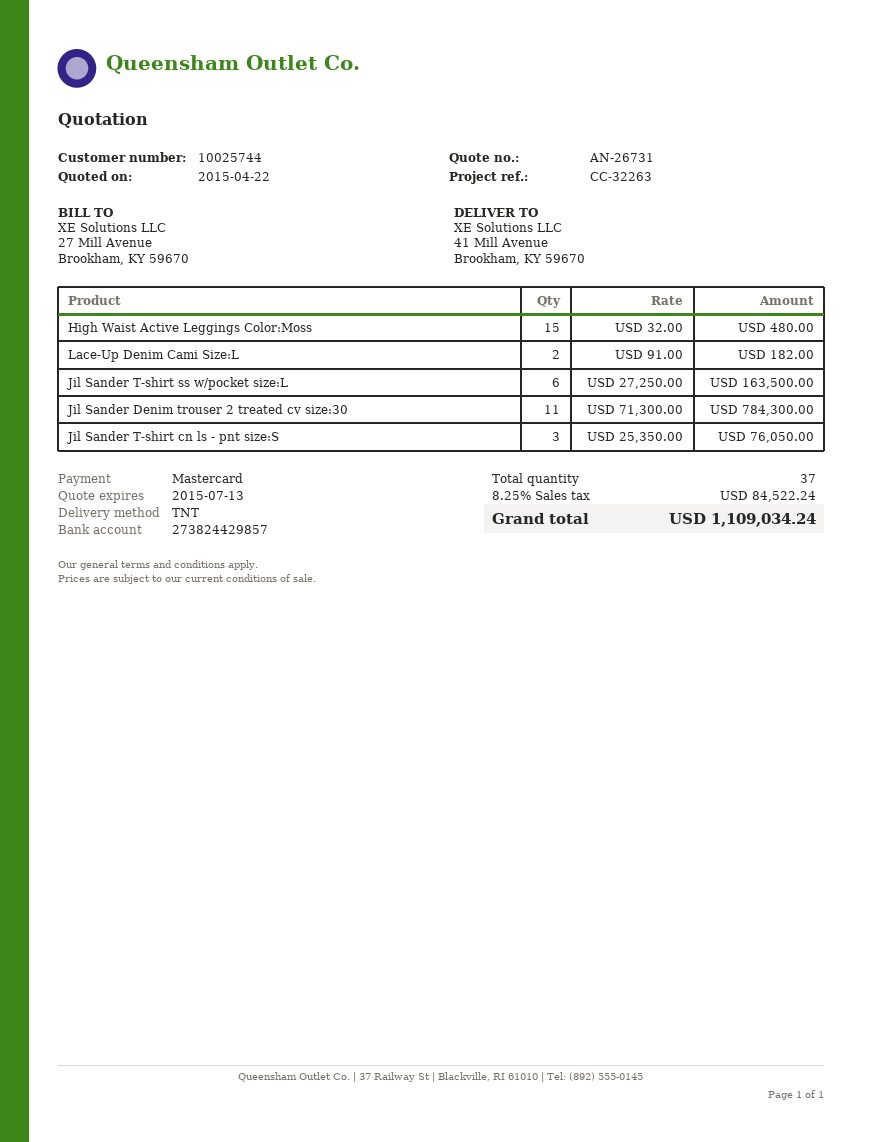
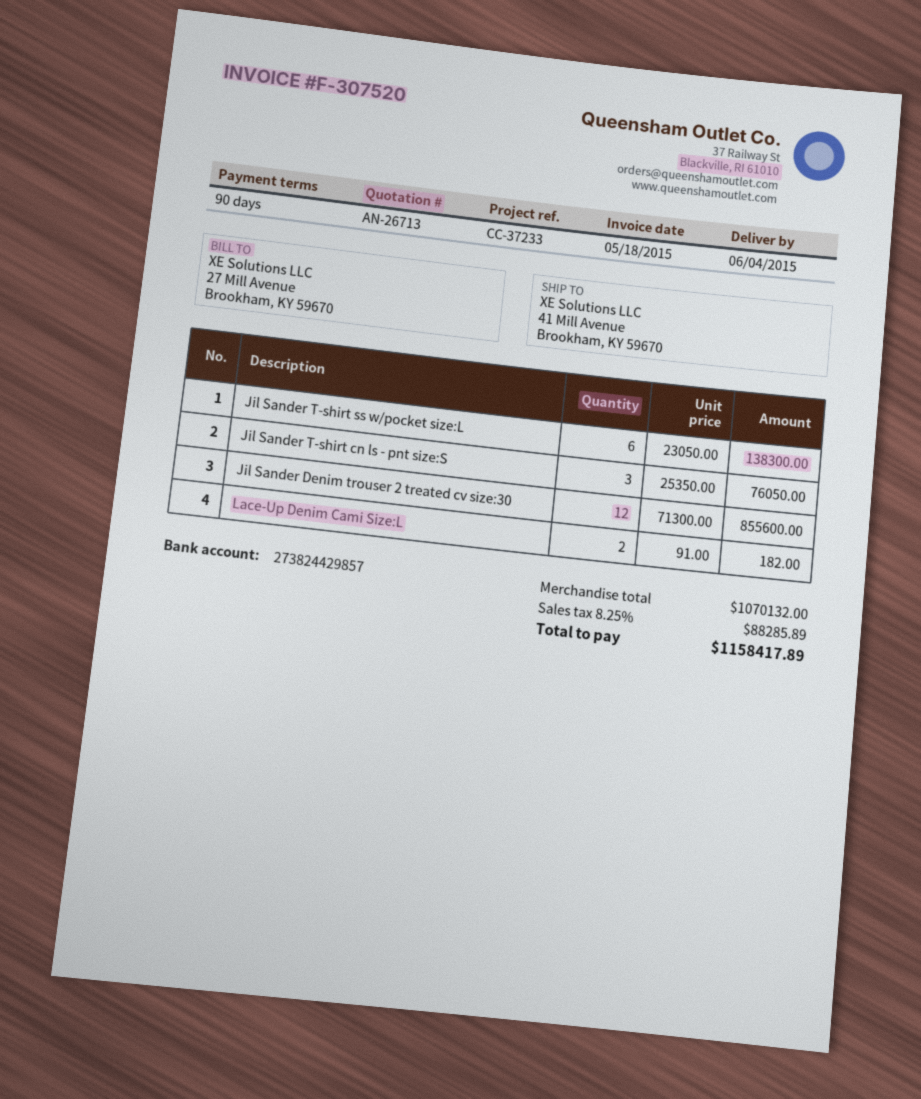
quote number: AN-26731 -> AN-26713
reference: CC-32263 -> CC-37233
High Waist Active Leggings Color:Moss: 15 x 32.00 = 480.00 -> none
Jil Sander T-shirt ss w/pocket size:L: 6 x 27250.00 = 163500.00 -> 6 x 23050.00 = 138300.00
Jil Sander Denim trouser 2 treated cv size:30: 11 x 71300.00 = 784300.00 -> 12 x 71300.00 = 855600.00
tax: 8.25% = 84522.24 -> 8.25% = 88285.89
total: 1109034.24 -> 1158417.89

